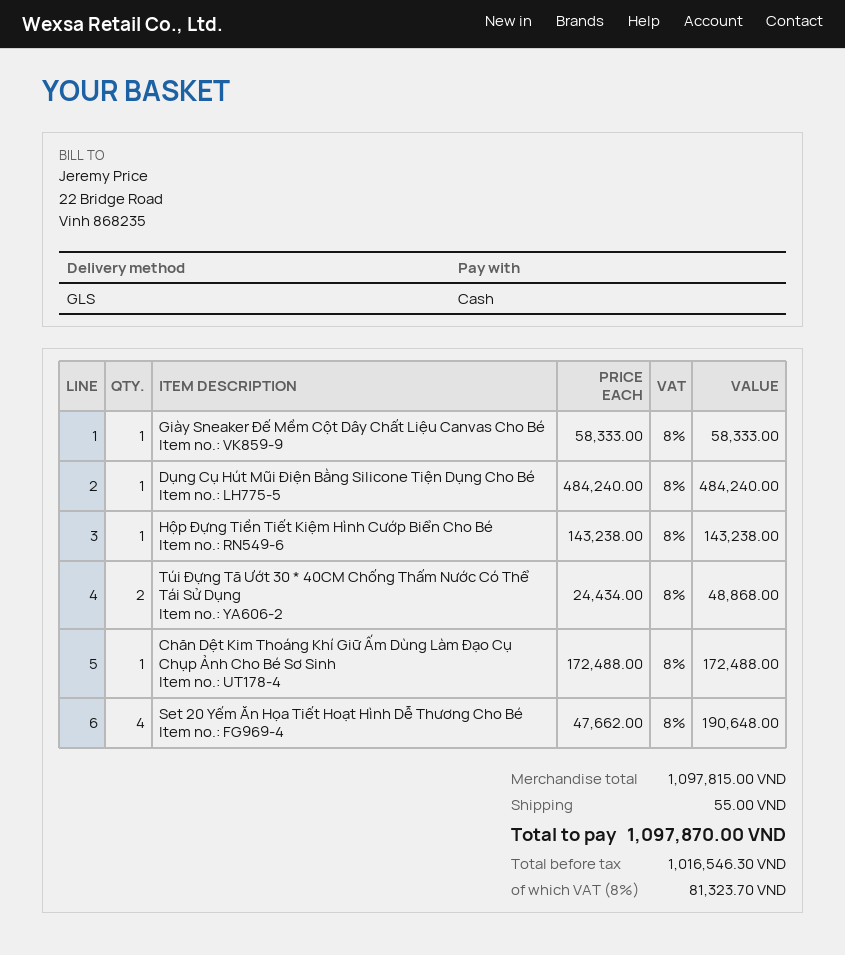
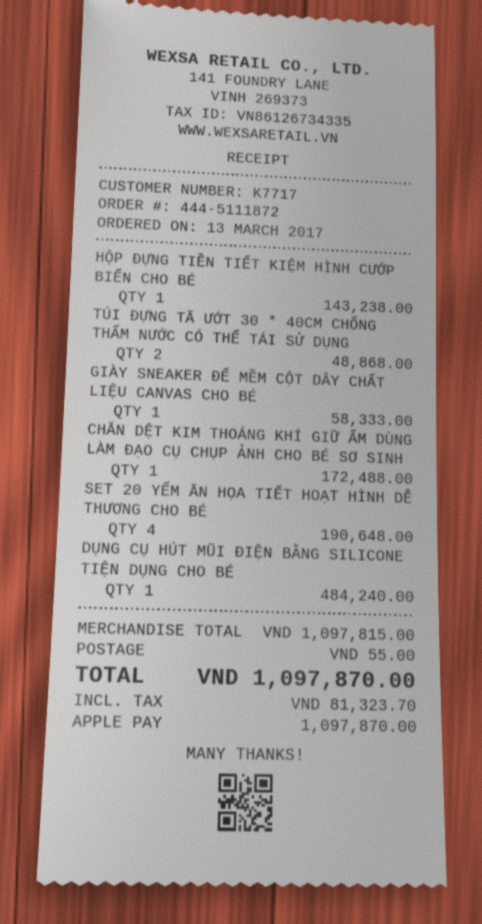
payment method: cash -> Apple Pay

